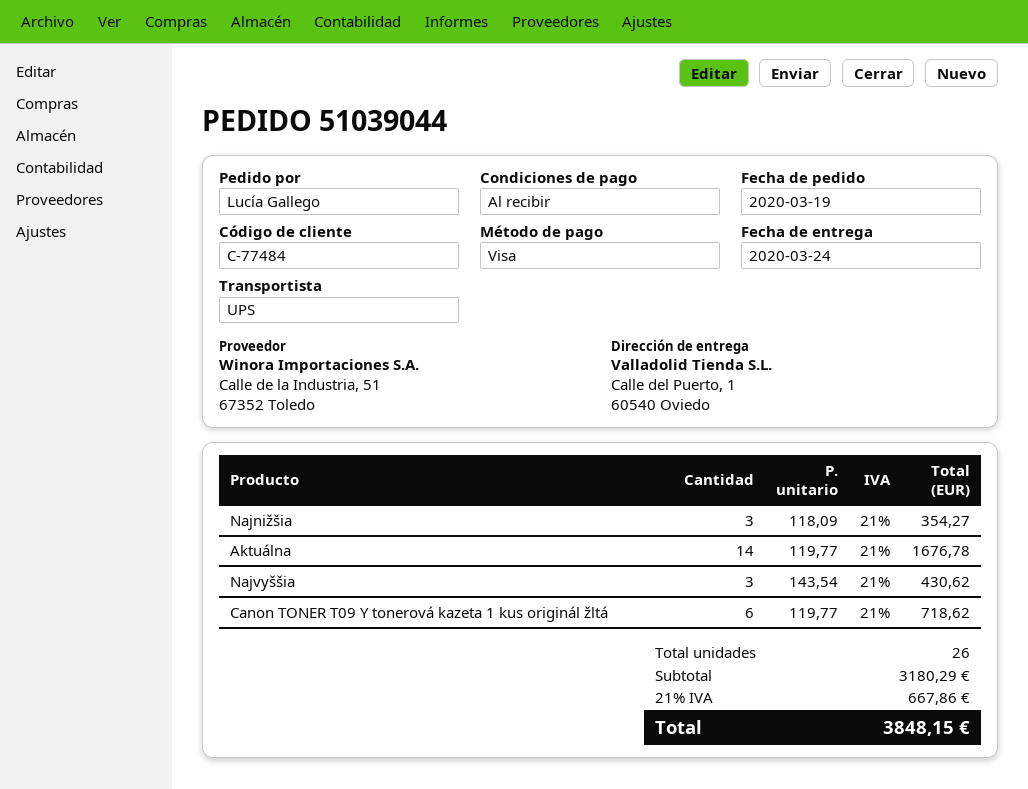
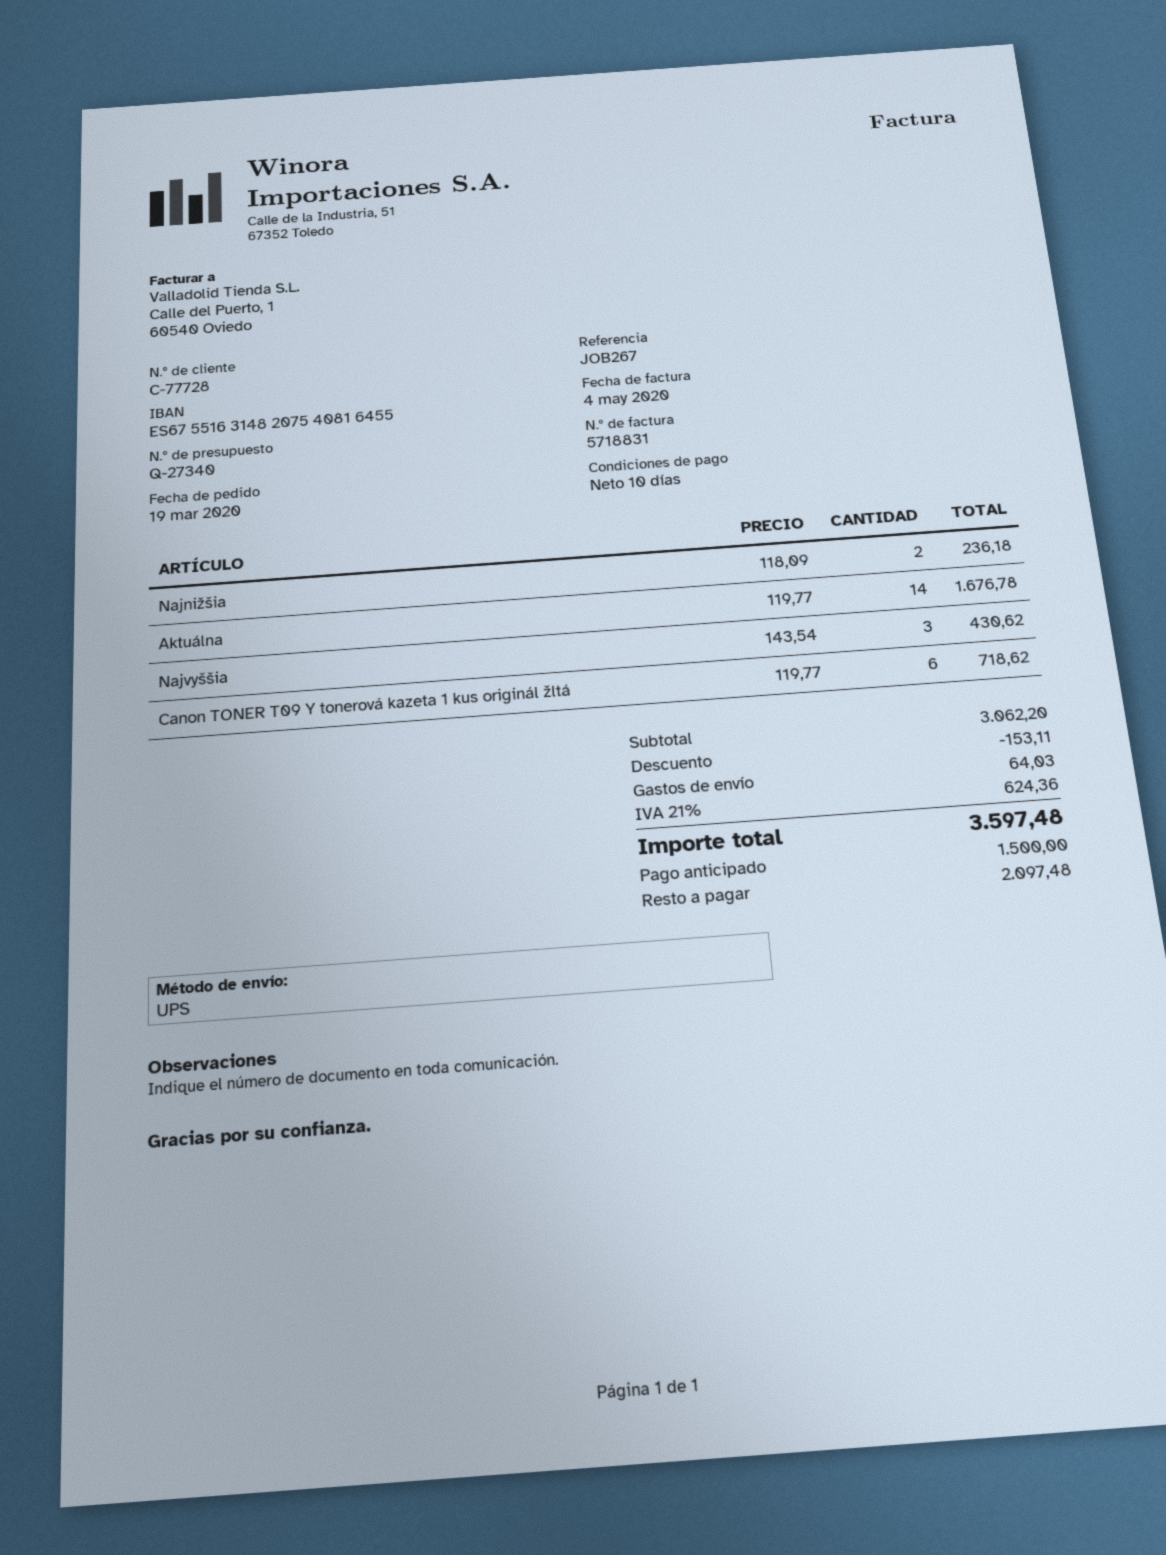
payment terms: on receipt -> 10 days
customer number: C-77484 -> C-77728
Najnižšia: 3 x 118.09 = 354.27 -> 2 x 118.09 = 236.18
subtotal: 3180.29 -> 3062.20
discount: none -> 153.11
shipping: none -> 64.03
tax: 21% = 667.86 -> 21% = 624.36
total: 3848.15 -> 3597.48

